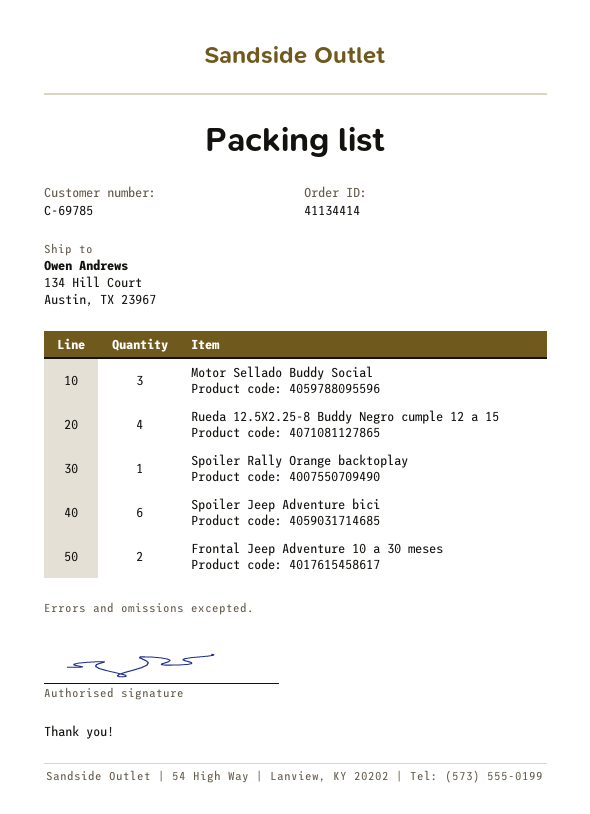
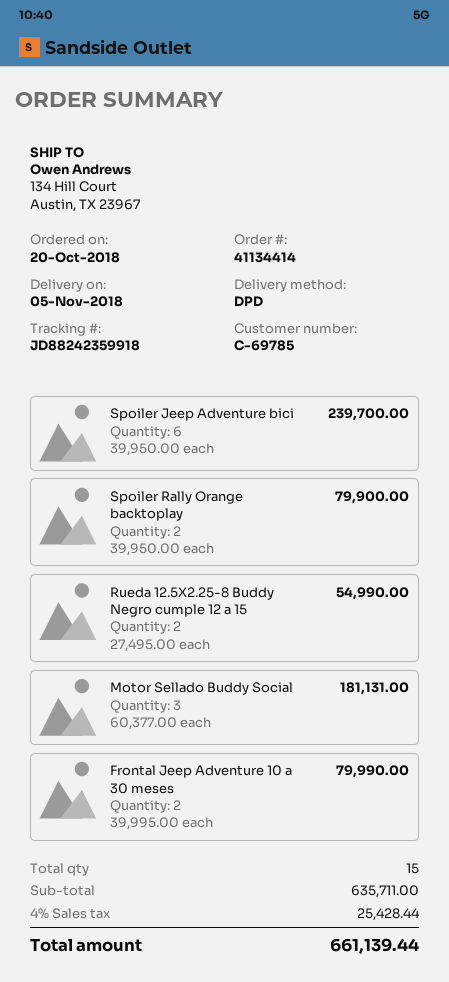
Rueda 12.5X2.25-8 Buddy Negro cumple 12 a 15: 4 -> 2
Spoiler Rally Orange backtoplay: 1 -> 2

